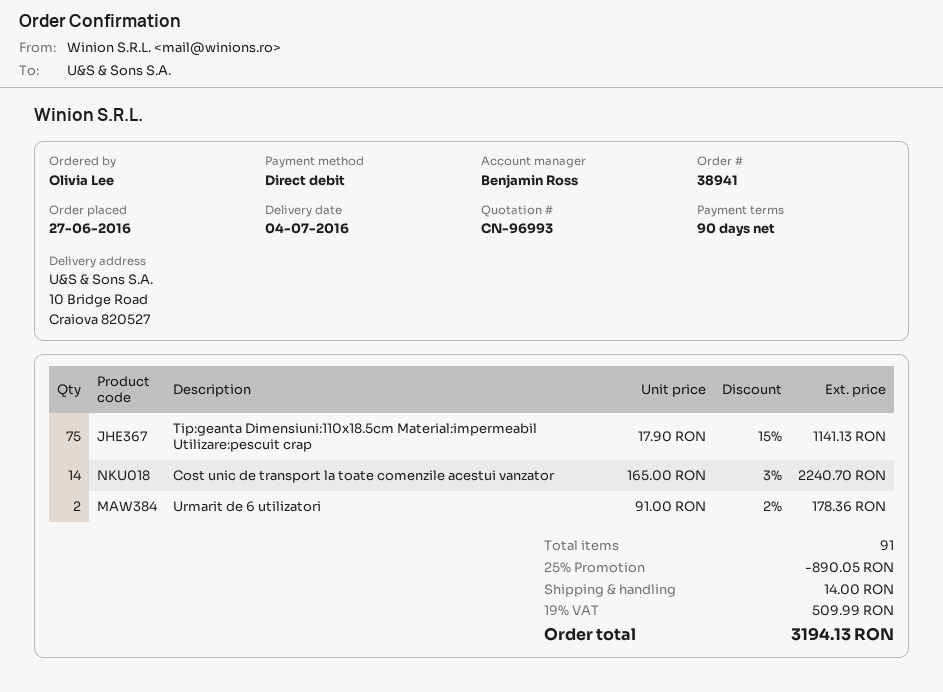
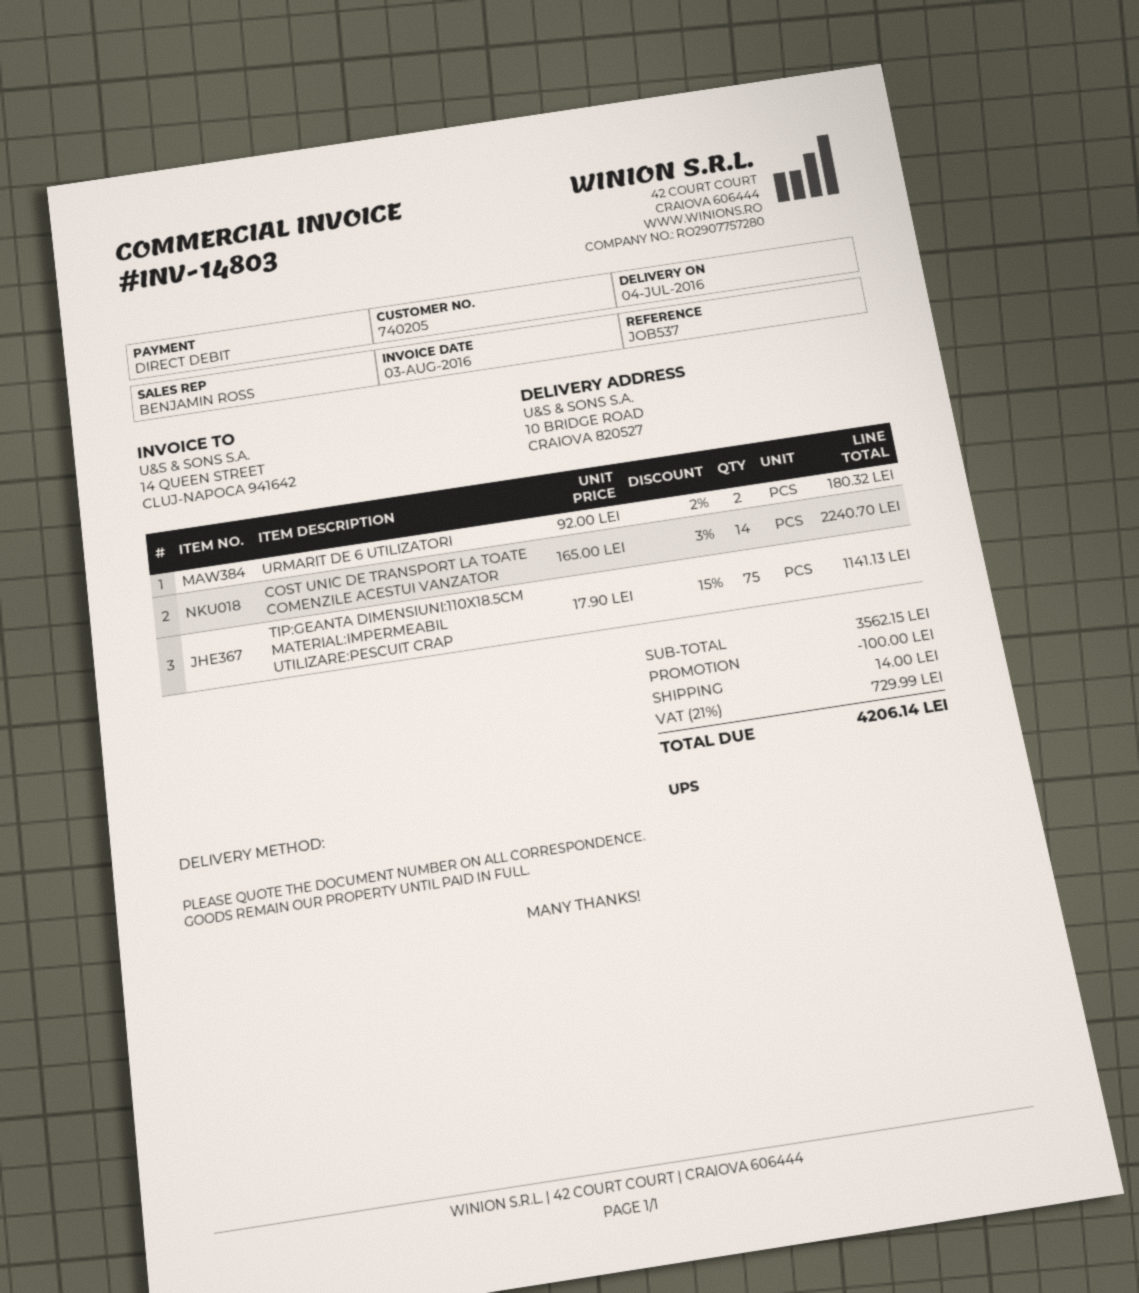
Urmarit de 6 utilizatori: 2 x 91.00 - 2% = 178.36 -> 2 x 92.00 - 2% = 180.32
discount: 890.05 -> 100.00
tax: 19% = 509.99 -> 21% = 729.99
total: 3194.13 -> 4206.14

